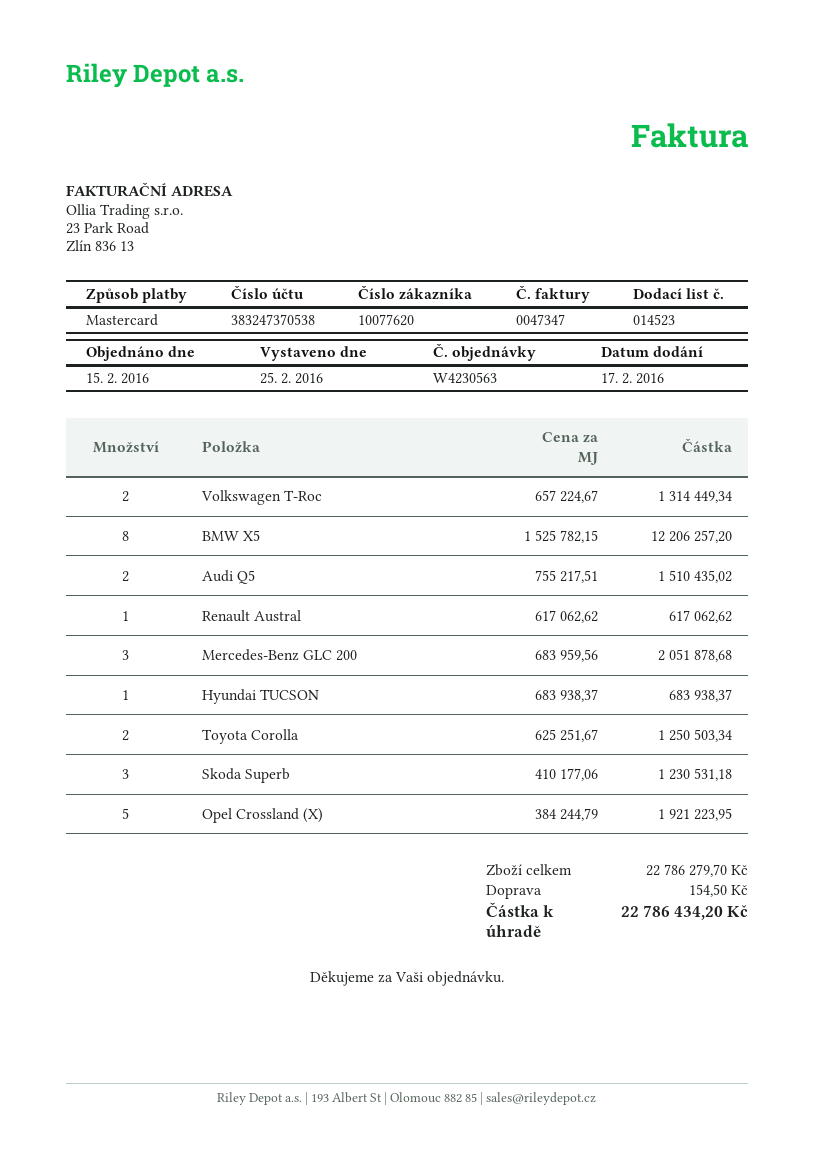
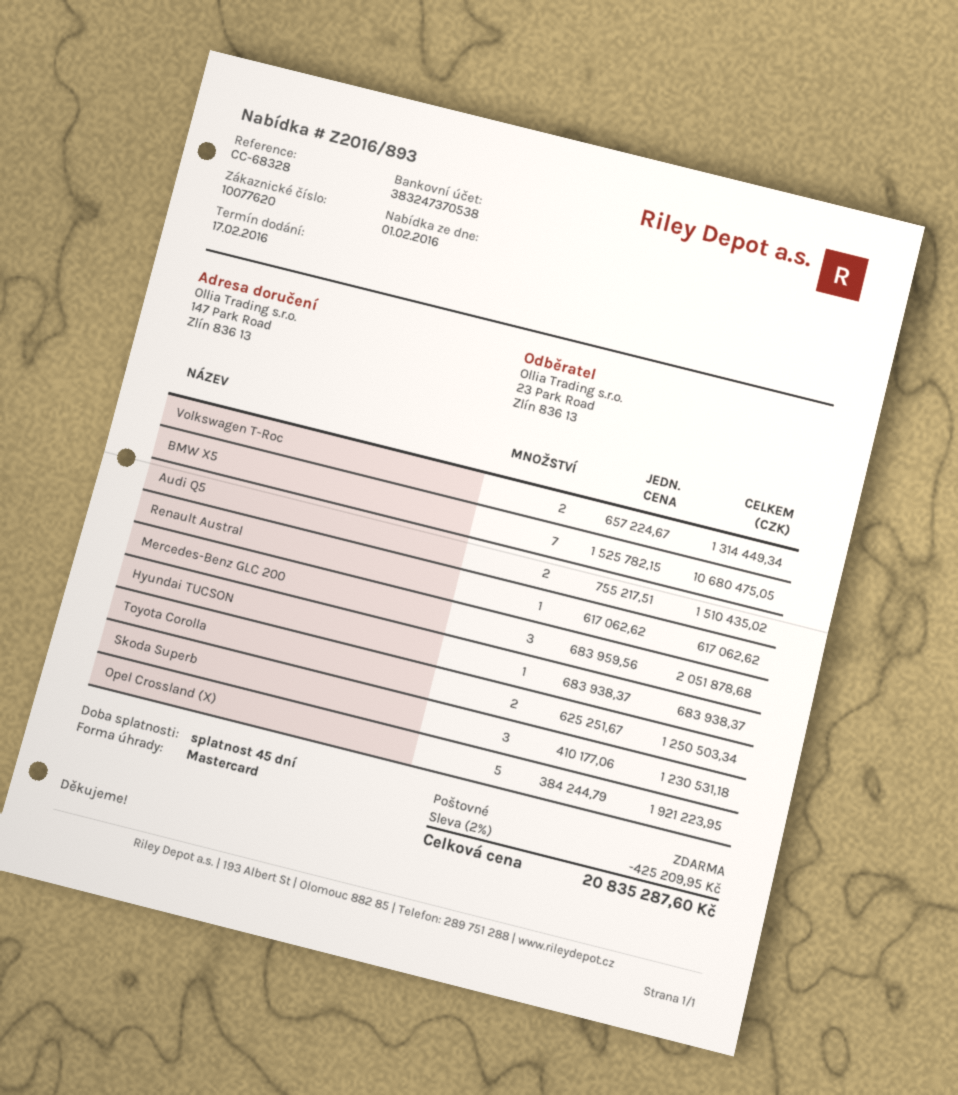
BMW X5: 8 x 1525782.15 = 12206257.20 -> 7 x 1525782.15 = 10680475.05
discount: none -> 2% = 425209.95
shipping: 154.50 -> 0.00
total: 22786434.20 -> 20835287.60

